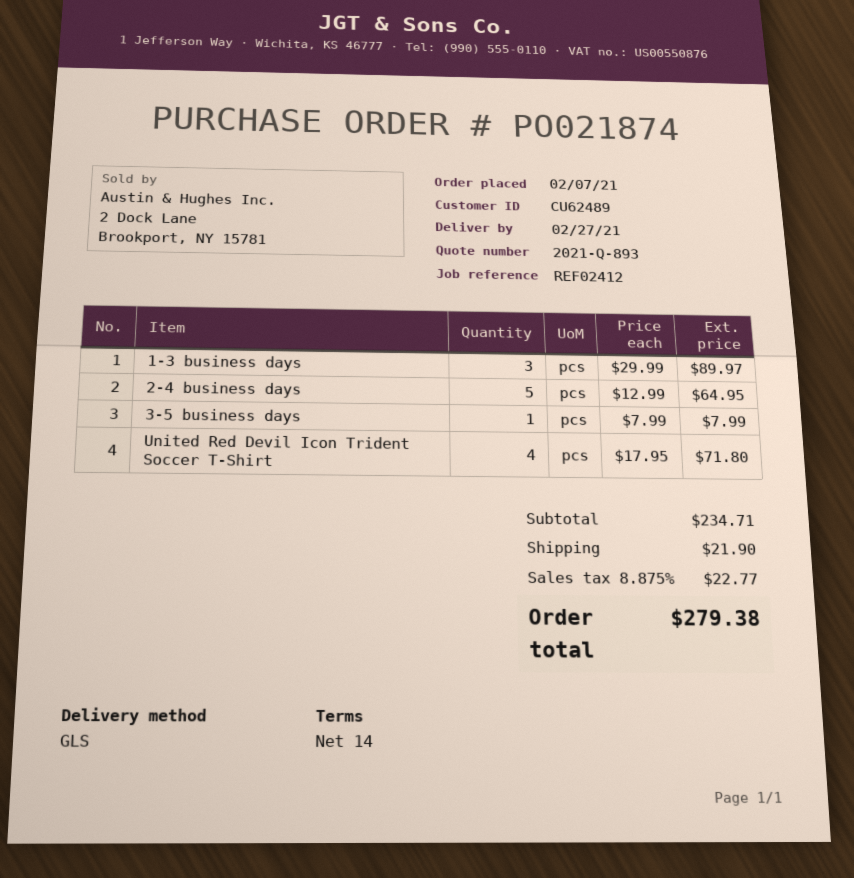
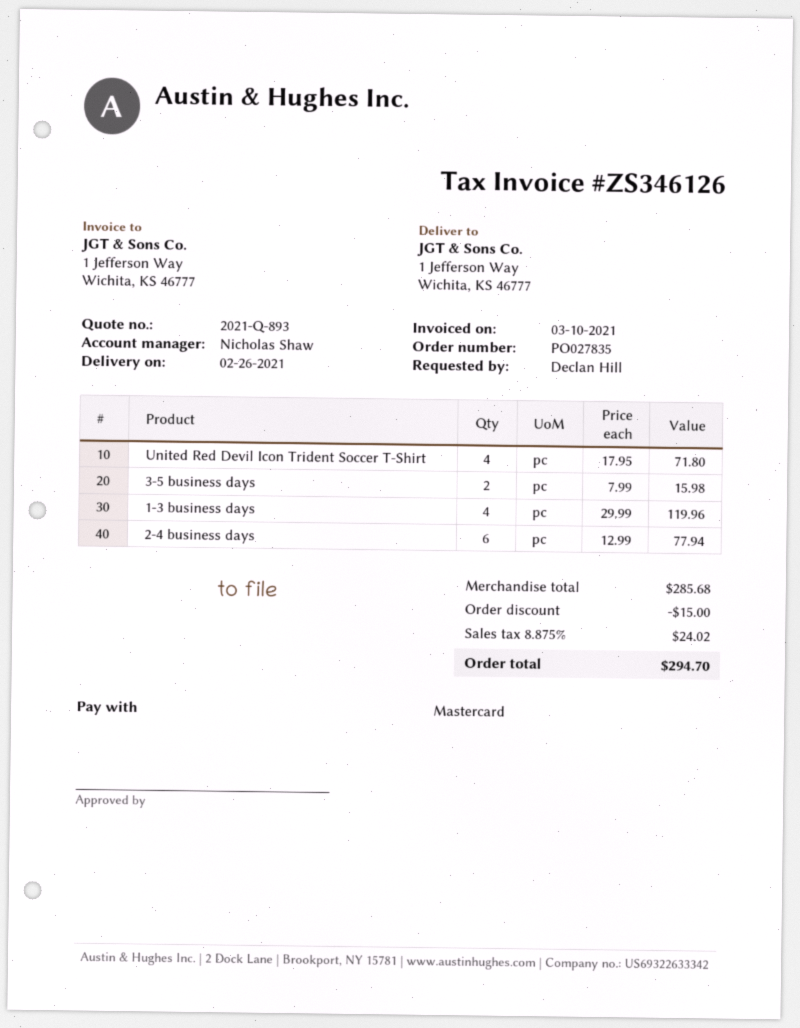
order number: PO021874 -> PO027835
delivery date: 2021-02-27 -> 2021-02-26
1-3 business days: 3 x 29.99 = 89.97 -> 4 x 29.99 = 119.96
2-4 business days: 5 x 12.99 = 64.95 -> 6 x 12.99 = 77.94
3-5 business days: 1 x 7.99 = 7.99 -> 2 x 7.99 = 15.98
subtotal: 234.71 -> 285.68
discount: none -> 15.00
shipping: 21.90 -> none
tax: 8.875% = 22.77 -> 8.875% = 24.02
total: 279.38 -> 294.70

